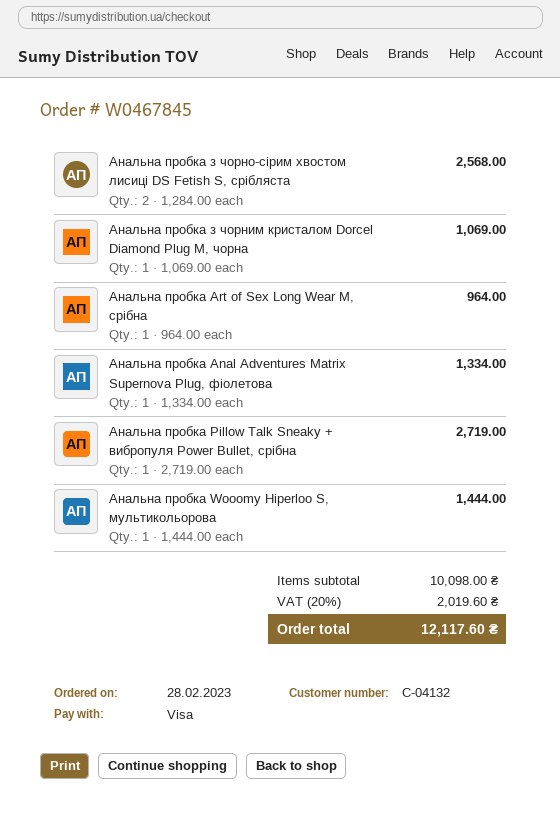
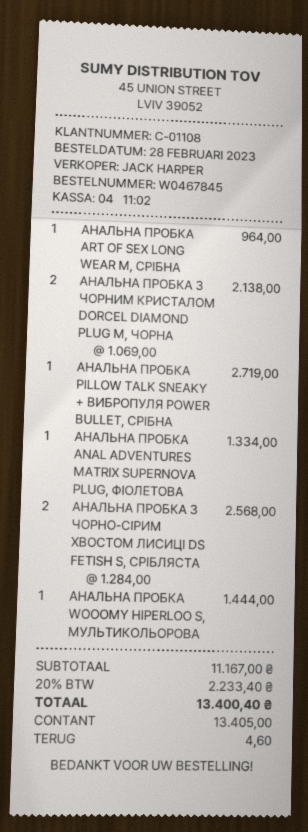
customer number: C-04132 -> C-01108
payment method: Visa -> cash
Анальна пробка з чорним кристалом Dorcel Diamond Plug M, чорна: 1 x 1069.00 = 1069.00 -> 2 x 1069.00 = 2138.00
subtotal: 10098.00 -> 11167.00
tax: 20% = 2019.60 -> 20% = 2233.40
total: 12117.60 -> 13400.40

